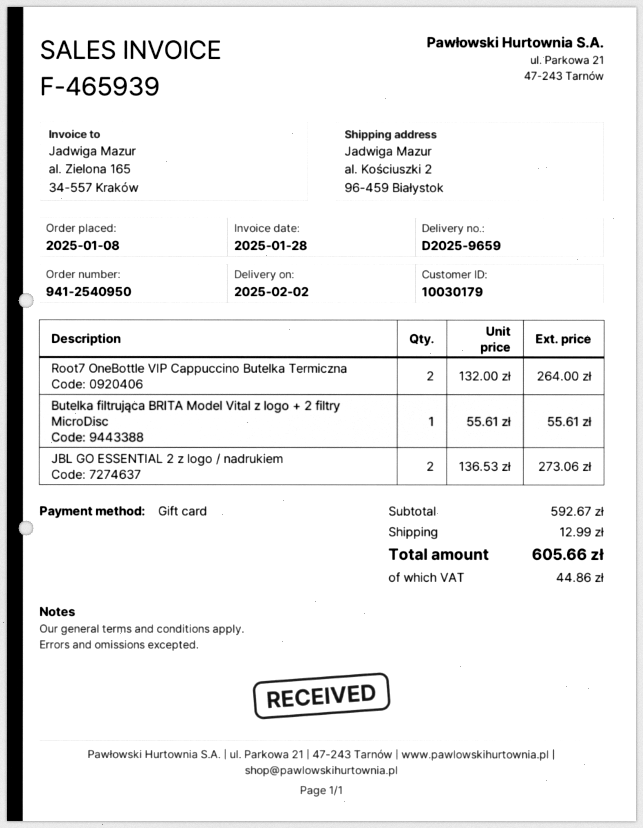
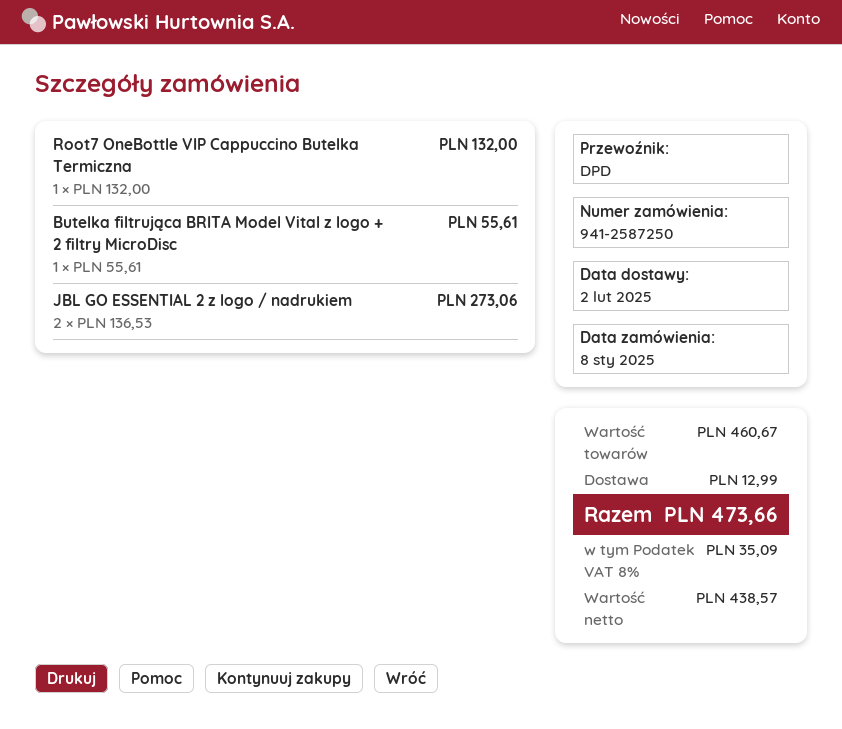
order number: 941-2540950 -> 941-2587250
Root7 OneBottle VIP Cappuccino Butelka Termiczna: 2 x 132.00 = 264.00 -> 1 x 132.00 = 132.00
subtotal: 592.67 -> 460.67
tax: 44.86 -> 35.09
total: 605.66 -> 473.66

